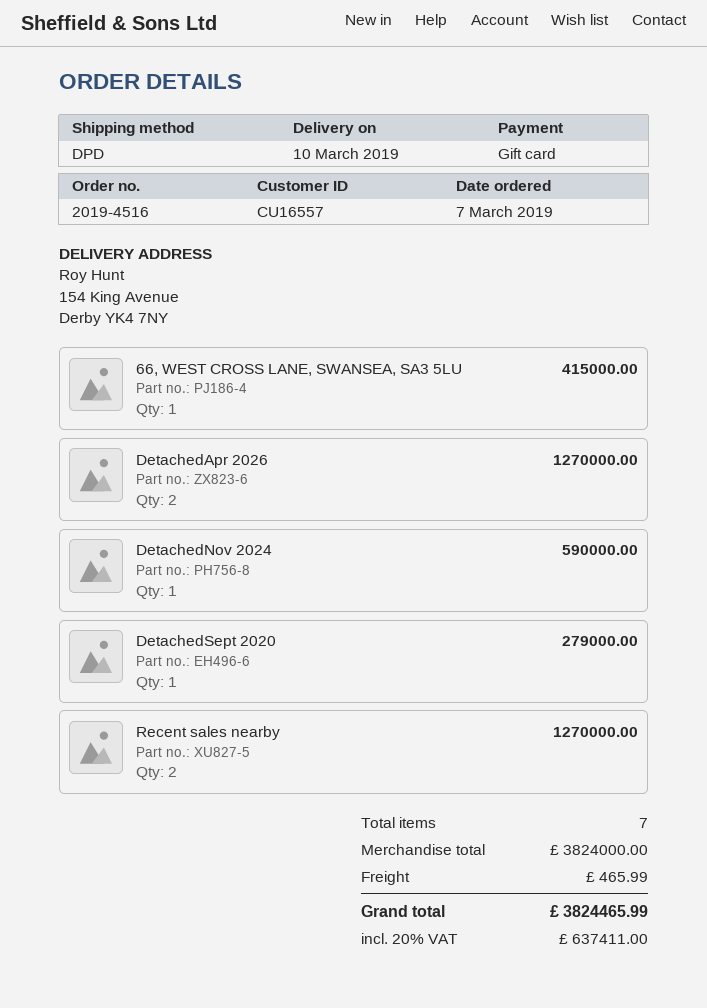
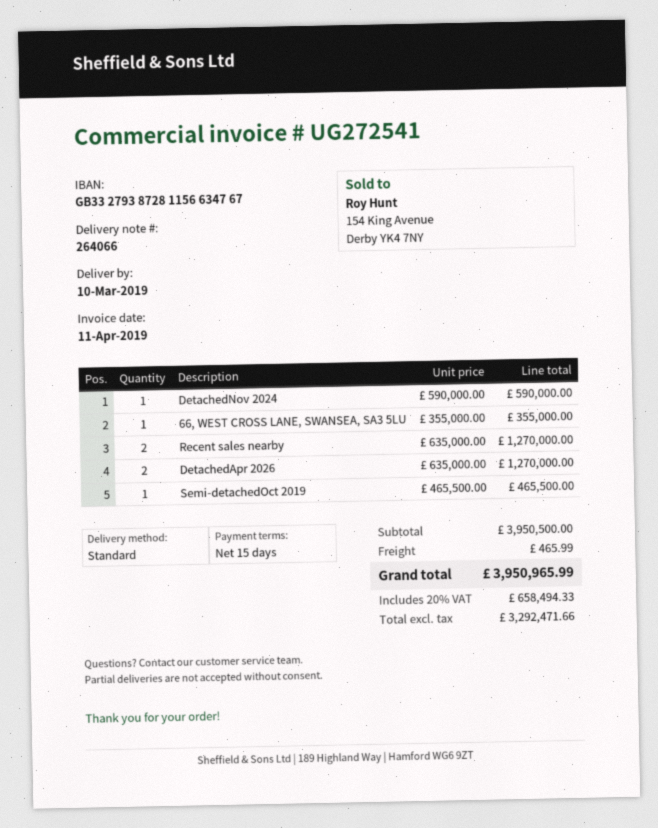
shipping method: DPD -> standard
66, WEST CROSS LANE, SWANSEA, SA3 5LU: 1 for 415000.00 -> 1 for 355000.00
DetachedSept 2020: 1 for 279000.00 -> none
Semi-detachedOct 2019: none -> 1 for 465500.00
subtotal: 3824000.00 -> 3950500.00
tax: 20% = 637411.00 -> 20% = 658494.33
total: 3824465.99 -> 3950965.99

